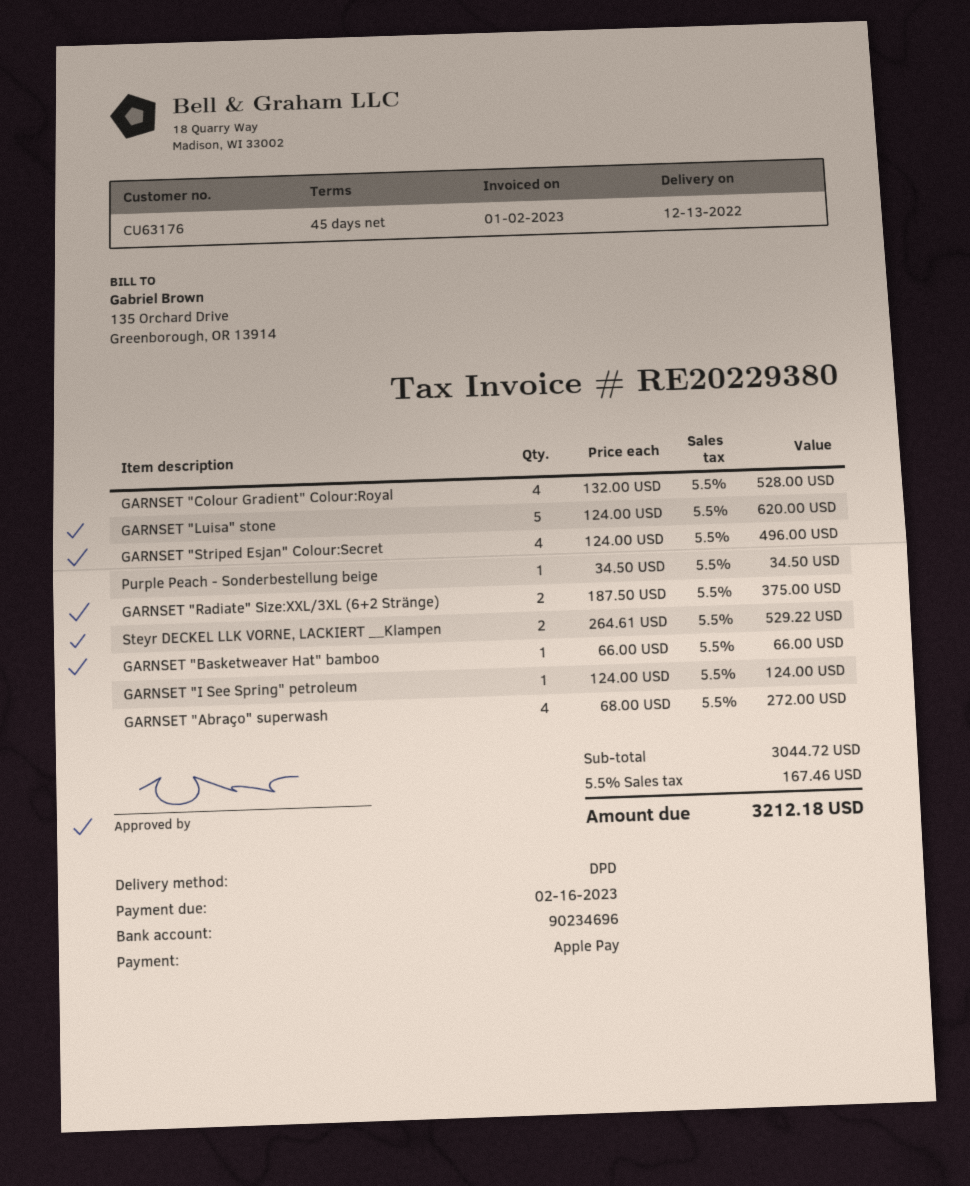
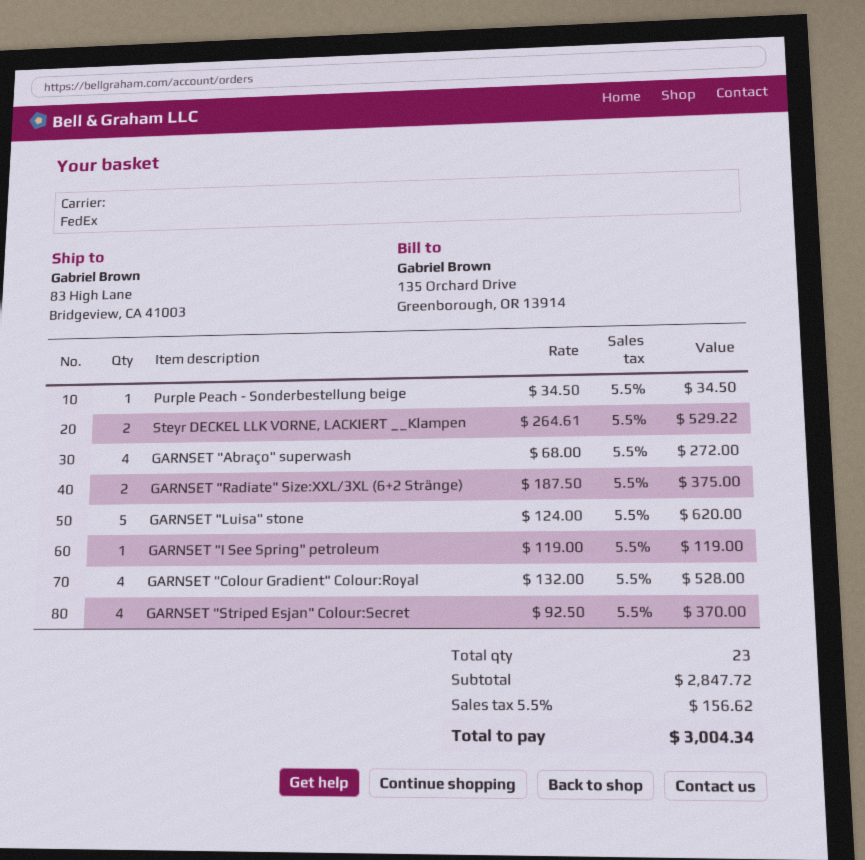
shipping method: DPD -> FedEx
GARNSET "Striped Esjan" Colour:Secret: 4 x 124.00 = 496.00 -> 4 x 92.50 = 370.00
GARNSET "Basketweaver Hat" bamboo: 1 x 66.00 = 66.00 -> none
GARNSET "I See Spring" petroleum: 1 x 124.00 = 124.00 -> 1 x 119.00 = 119.00
subtotal: 3044.72 -> 2847.72
tax: 5.5% = 167.46 -> 5.5% = 156.62
total: 3212.18 -> 3004.34

